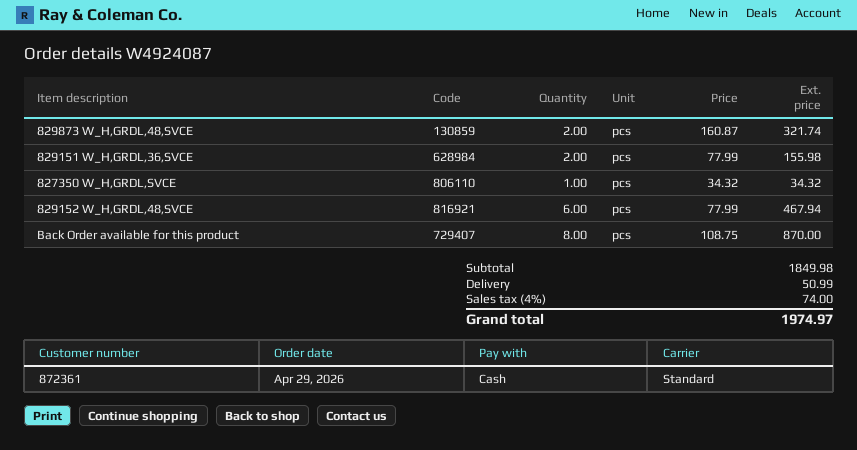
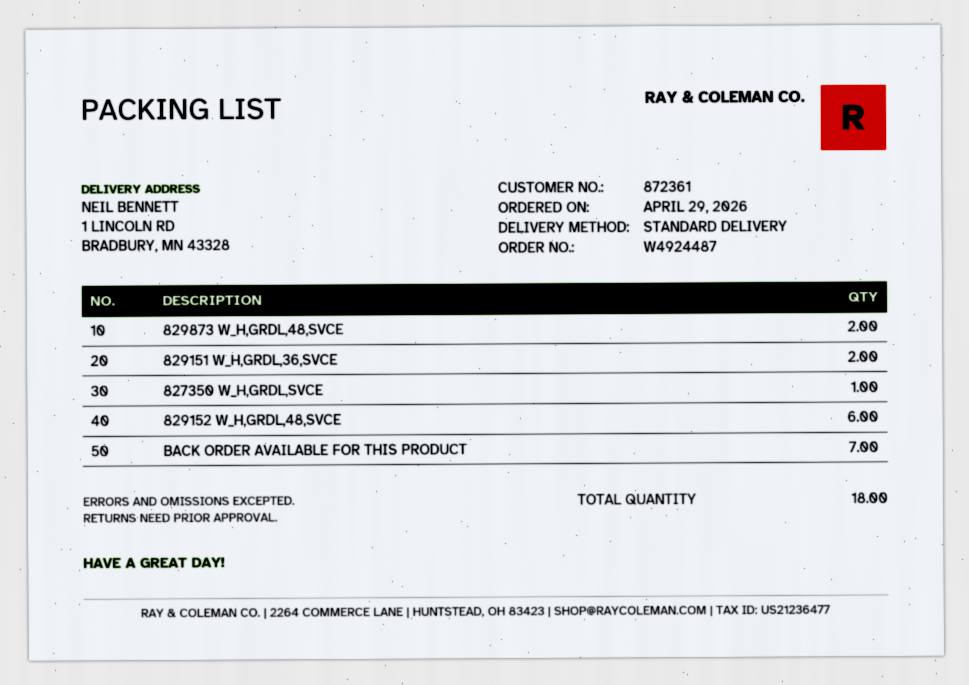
order number: W4924087 -> W4924487
Back Order available for this product: 8 -> 7

